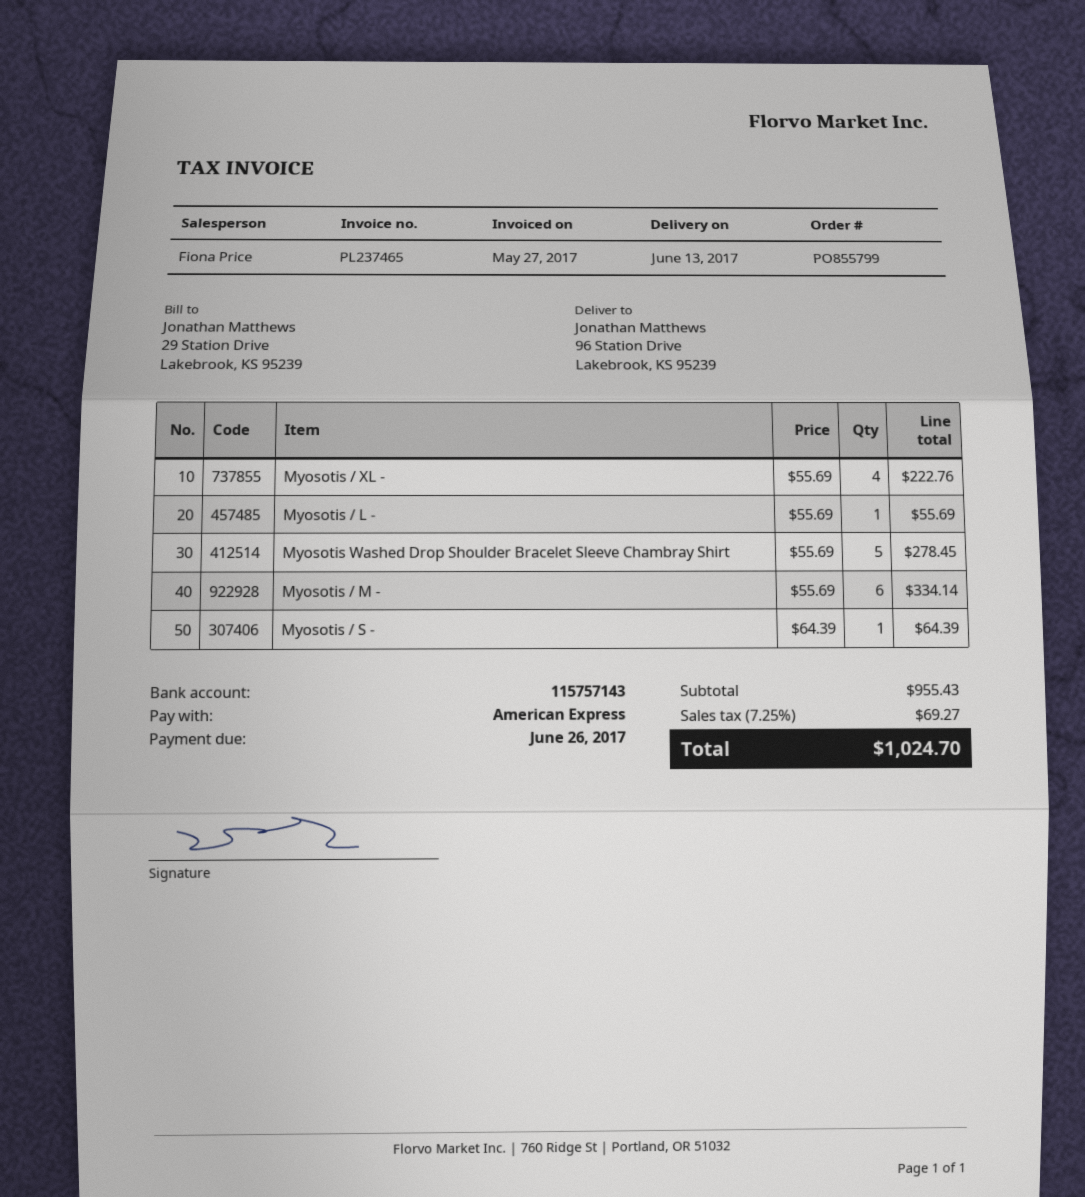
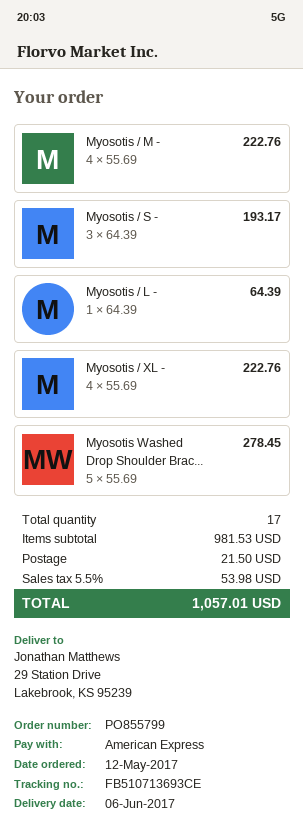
delivery date: 2017-06-13 -> 2017-06-06
ship to: 96 Station Drive, Lakebrook, KS 95239 -> 29 Station Drive, Lakebrook, KS 95239
Myosotis / L -: 1 x 55.69 = 55.69 -> 1 x 64.39 = 64.39
Myosotis / M -: 6 x 55.69 = 334.14 -> 4 x 55.69 = 222.76
Myosotis / S -: 1 x 64.39 = 64.39 -> 3 x 64.39 = 193.17
subtotal: 955.43 -> 981.53
shipping: none -> 21.50
tax: 7.25% = 69.27 -> 5.5% = 53.98
total: 1024.70 -> 1057.01

